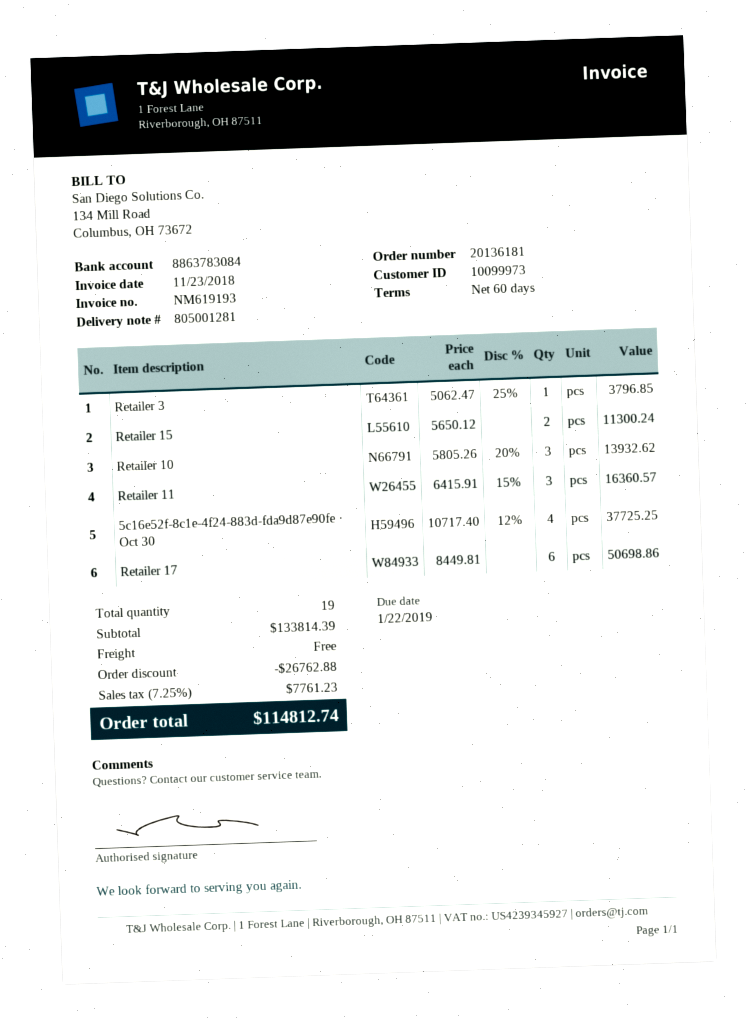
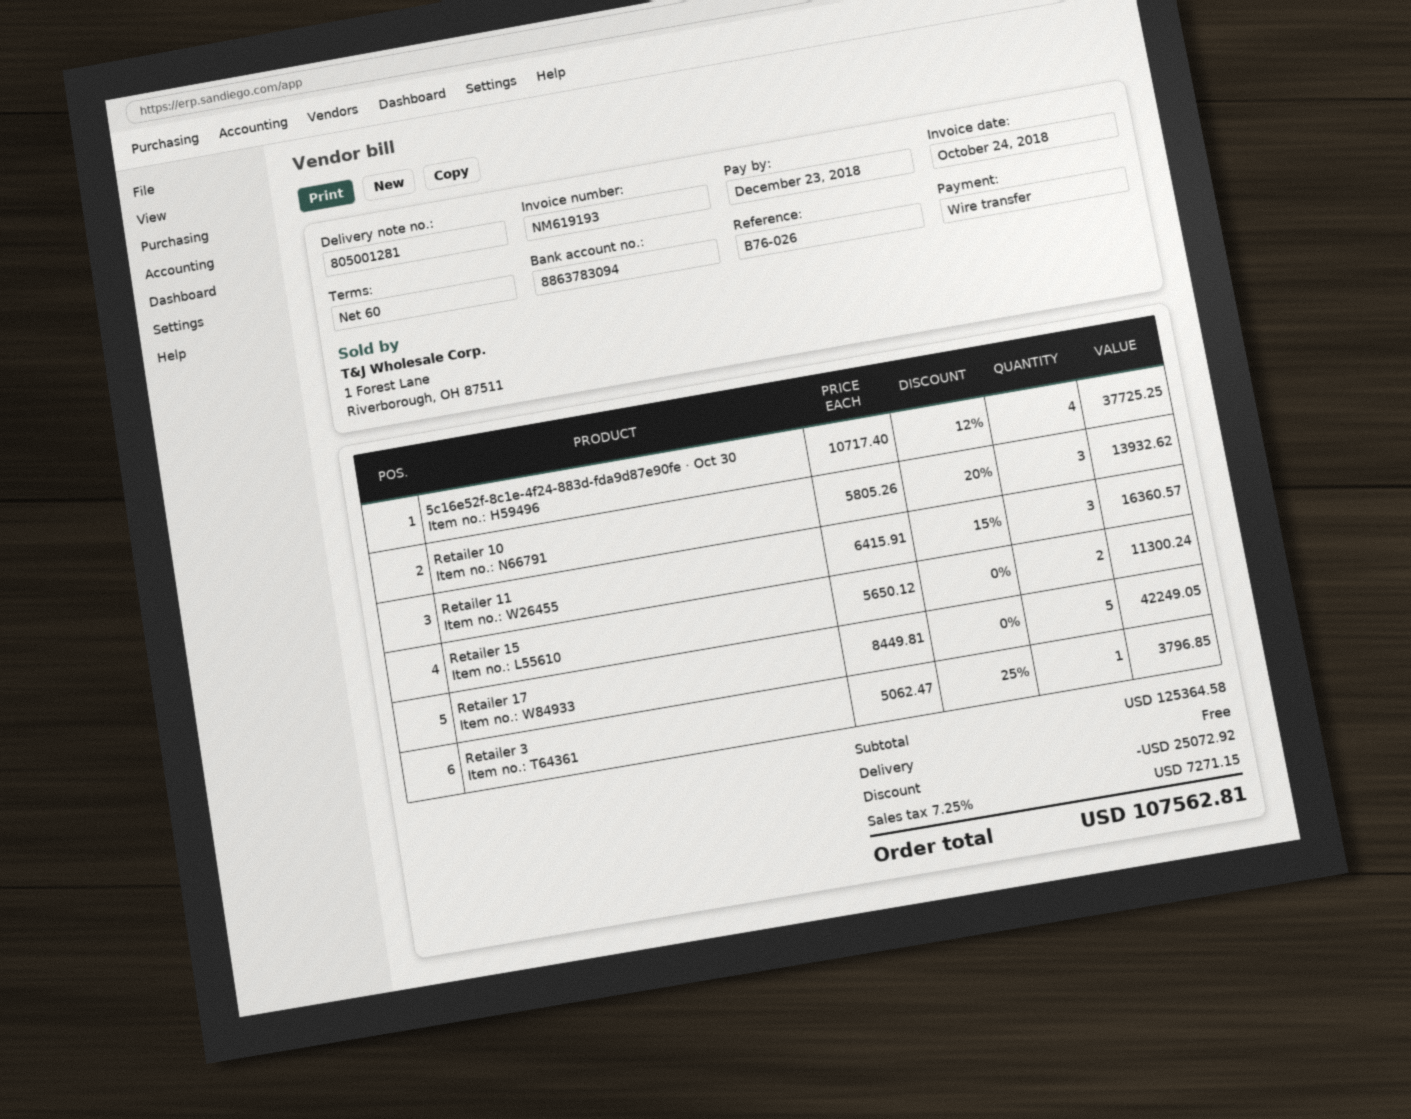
invoice date: 2018-11-23 -> 2018-10-24
due date: 2019-01-22 -> 2018-12-23
bank account: 8863783084 -> 8863783094
Retailer 17: 6 x 8449.81 = 50698.86 -> 5 x 8449.81 = 42249.05
subtotal: 133814.39 -> 125364.58
discount: 26762.88 -> 25072.92
tax: 7.25% = 7761.23 -> 7.25% = 7271.15
total: 114812.74 -> 107562.81

